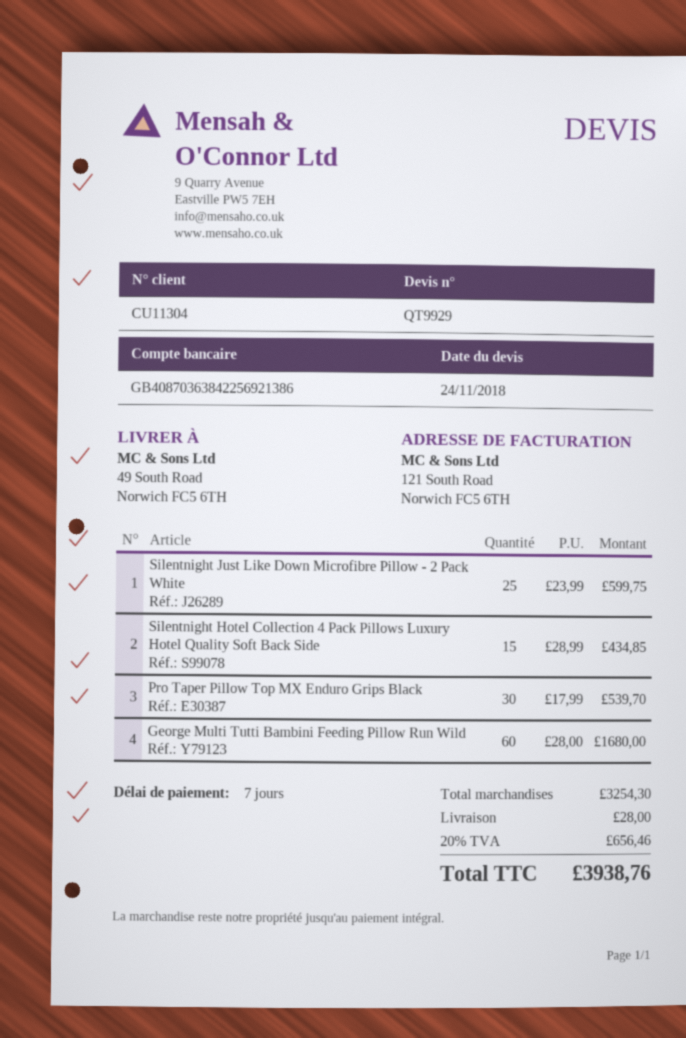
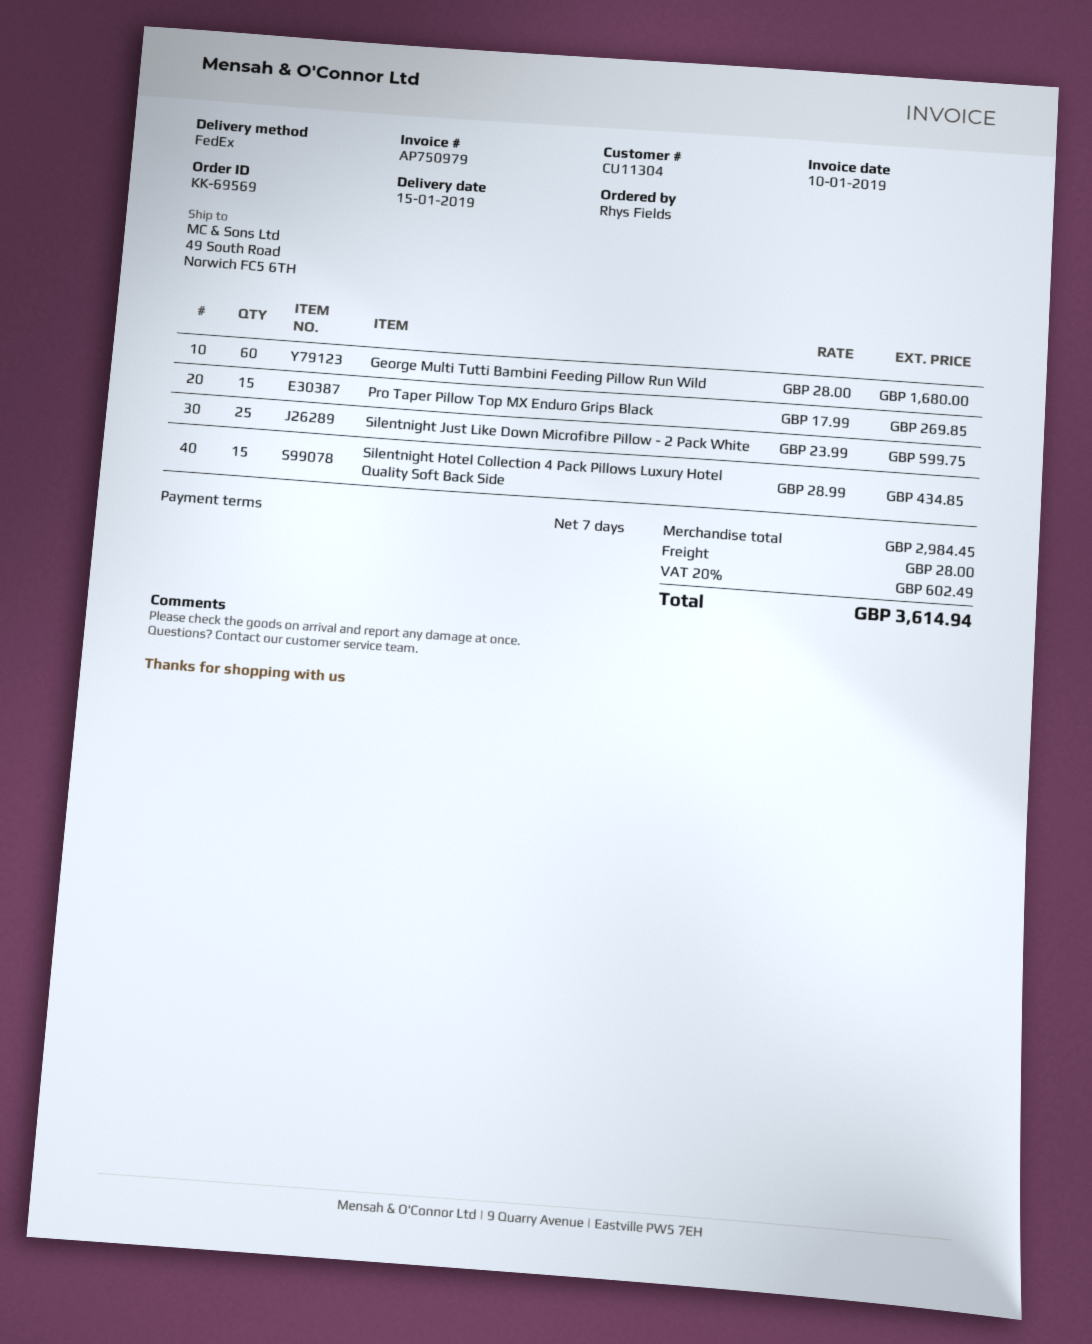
Pro Taper Pillow Top MX Enduro Grips Black: 30 x 17.99 = 539.70 -> 15 x 17.99 = 269.85
subtotal: 3254.30 -> 2984.45
tax: 20% = 656.46 -> 20% = 602.49
total: 3938.76 -> 3614.94

